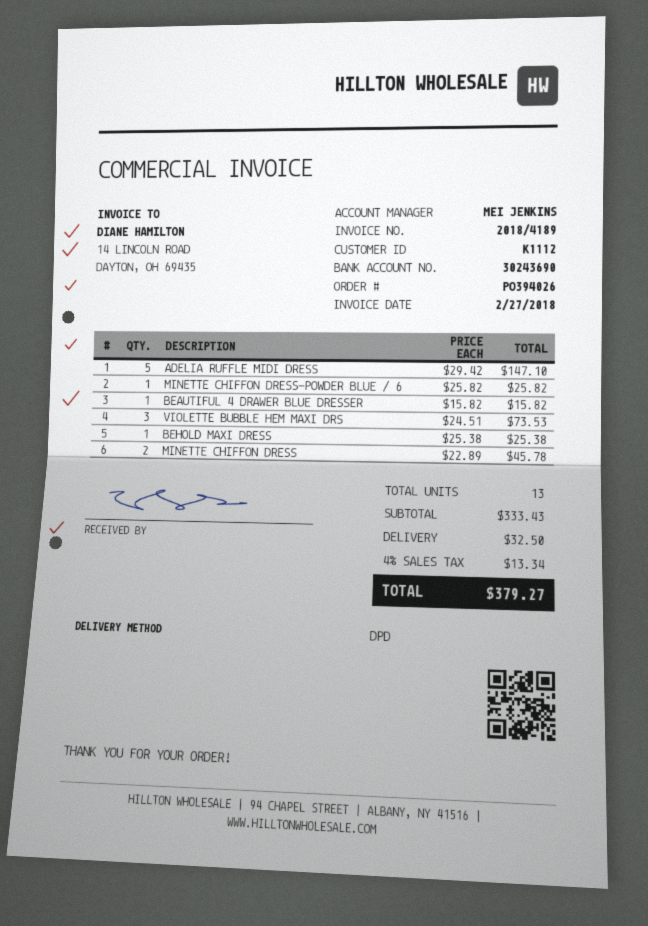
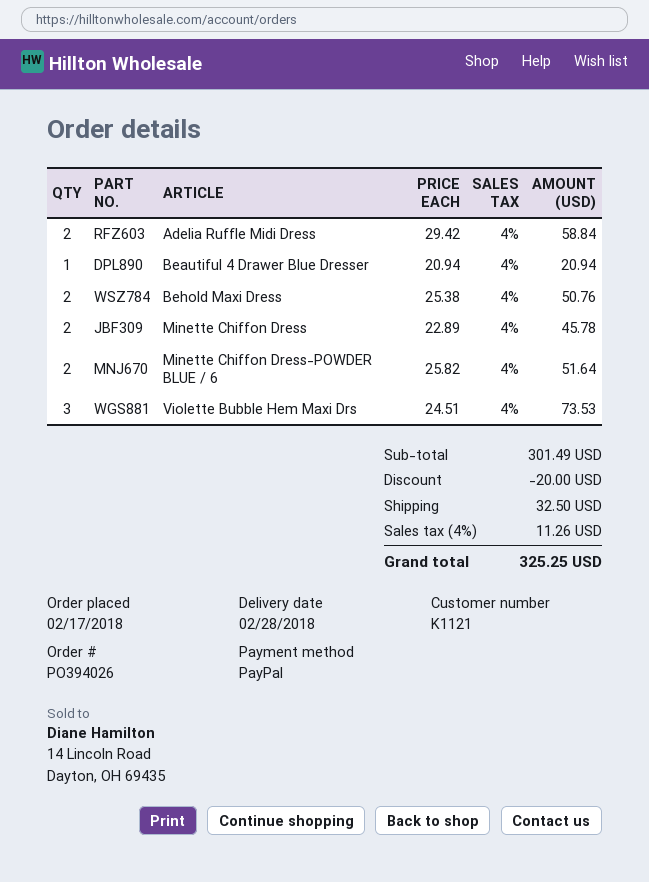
customer number: K1112 -> K1121
ADELIA RUFFLE MIDI DRESS: 5 x 29.42 = 147.10 -> 2 x 29.42 = 58.84
MINETTE CHIFFON DRESS-POWDER BLUE / 6: 1 x 25.82 = 25.82 -> 2 x 25.82 = 51.64
BEAUTIFUL 4 DRAWER BLUE DRESSER: 1 x 15.82 = 15.82 -> 1 x 20.94 = 20.94
BEHOLD MAXI DRESS: 1 x 25.38 = 25.38 -> 2 x 25.38 = 50.76
subtotal: 333.43 -> 301.49
discount: none -> 20.00
tax: 4% = 13.34 -> 4% = 11.26
total: 379.27 -> 325.25

